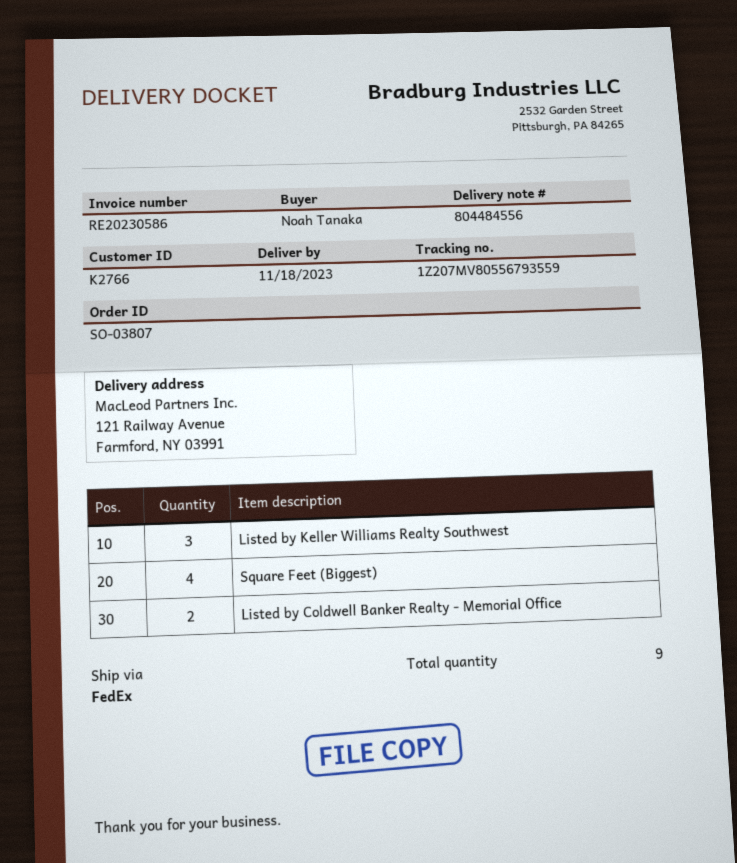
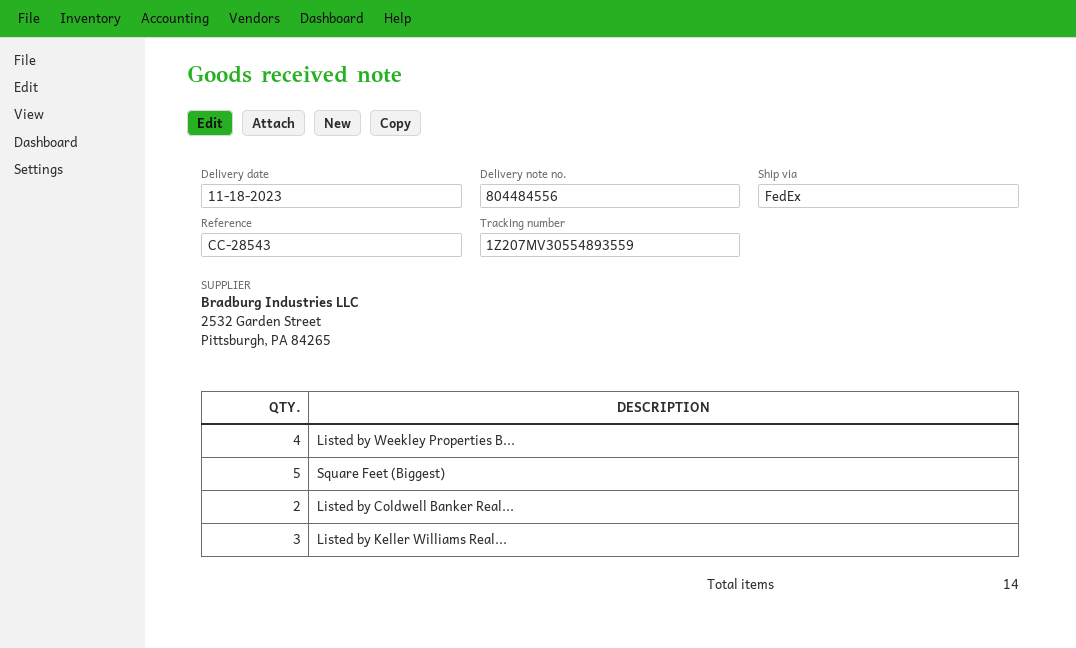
tracking number: 1Z207MV80556793559 -> 1Z207MV30554893559
Square Feet (Biggest): 4 -> 5
Listed by Weekley Properties B...: none -> 4
total quantity: 9 -> 14

